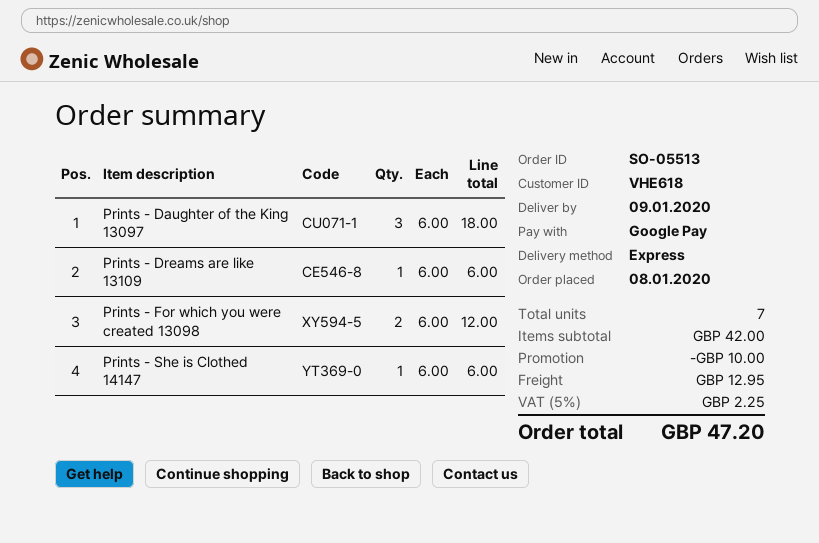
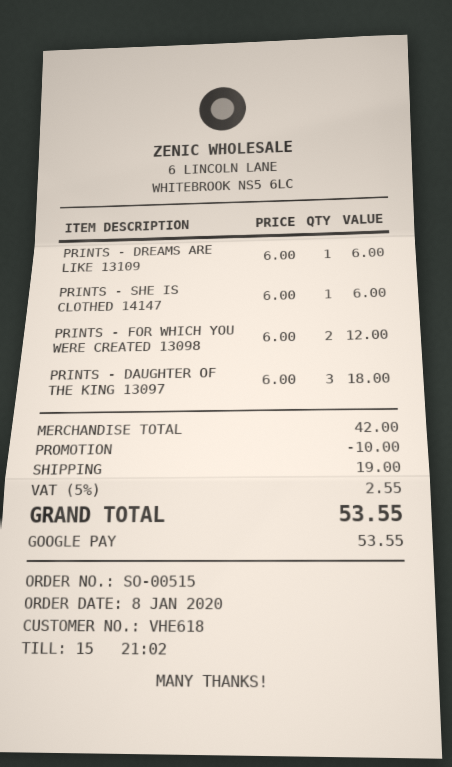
order number: SO-05513 -> SO-00515
shipping: 12.95 -> 19.00
tax: 5% = 2.25 -> 5% = 2.55
total: 47.20 -> 53.55

